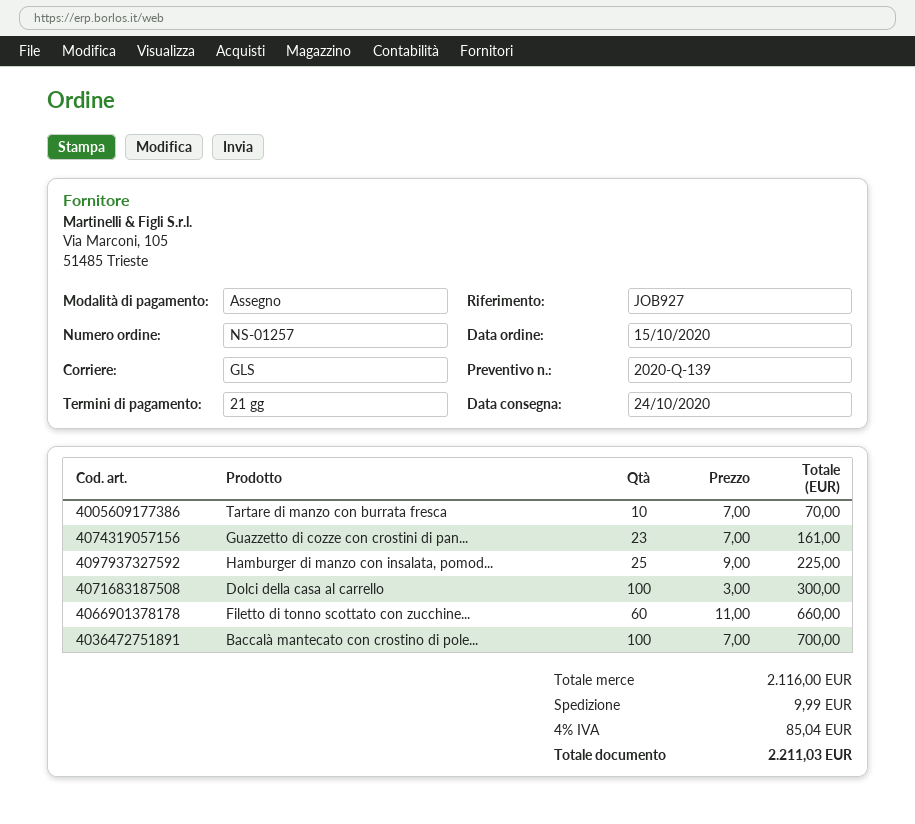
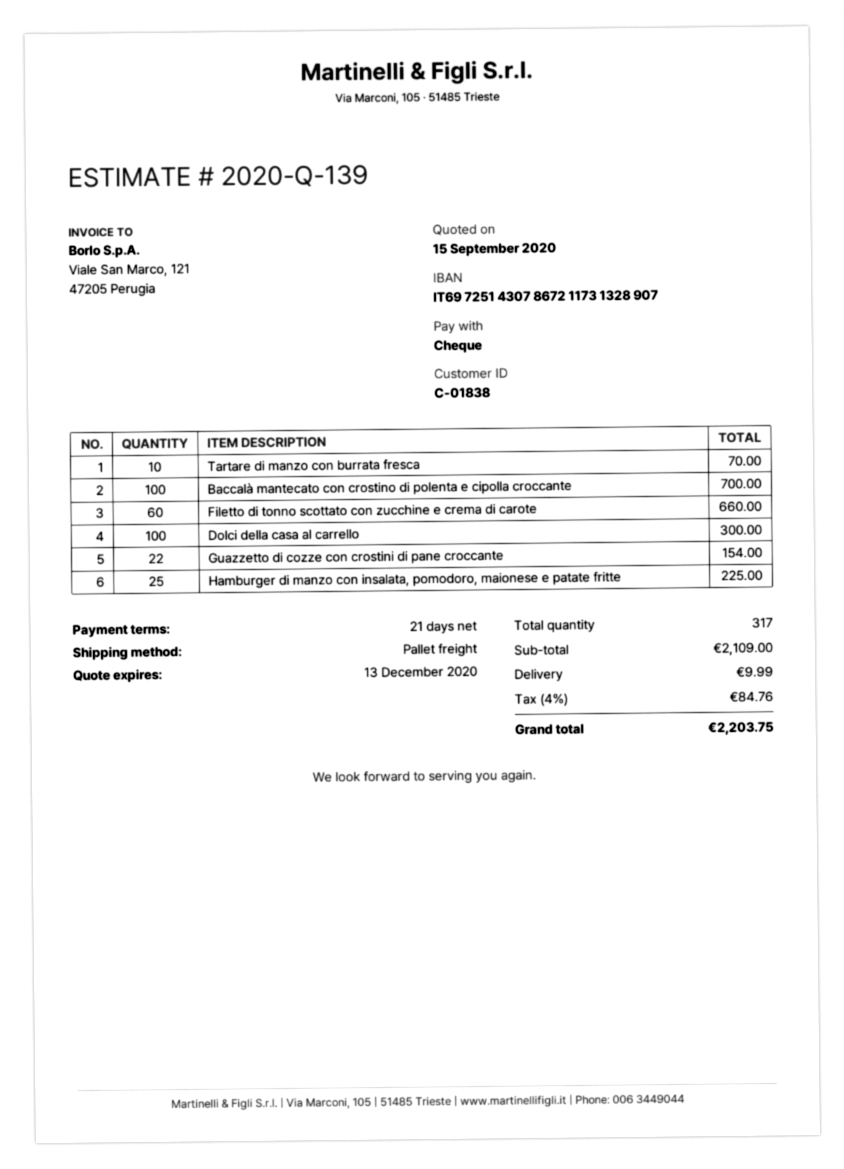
shipping method: GLS -> pallet freight
Guazzetto di cozze con crostini di pan...: 23 for 161.00 -> 22 for 154.00
subtotal: 2116.00 -> 2109.00
tax: 4% = 85.04 -> 4% = 84.76
total: 2211.03 -> 2203.75

